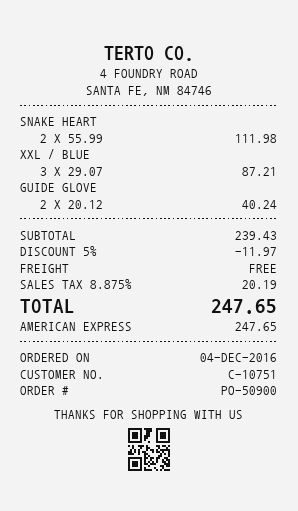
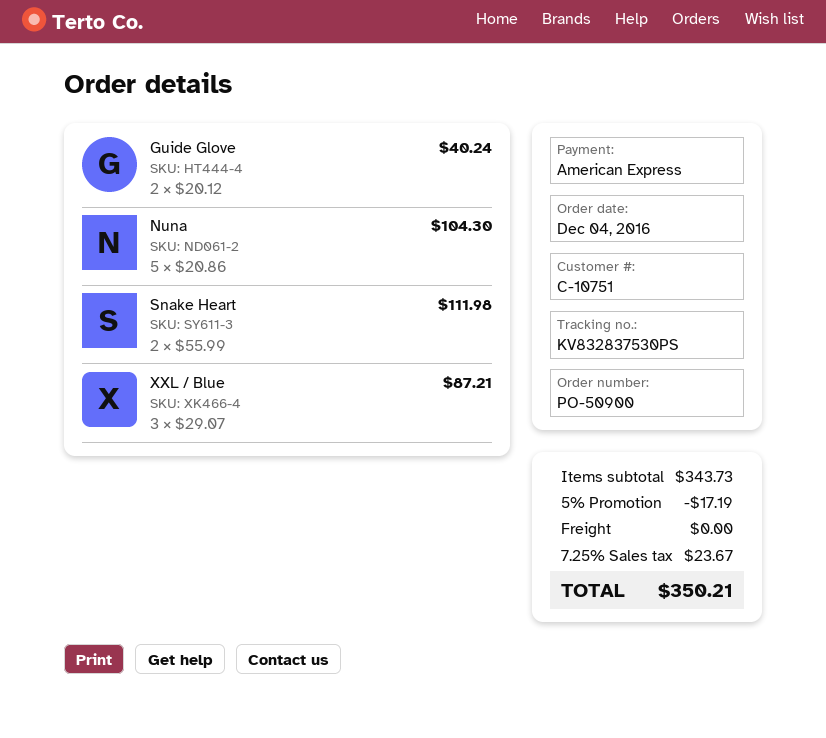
Nuna: none -> 5 x 20.86 = 104.30
subtotal: 239.43 -> 343.73
discount: 5% = 11.97 -> 5% = 17.19
tax: 8.875% = 20.19 -> 7.25% = 23.67
total: 247.65 -> 350.21

